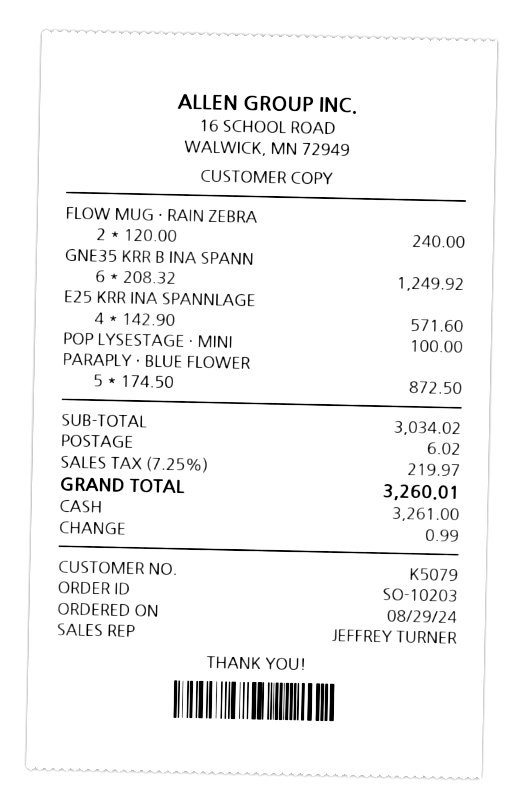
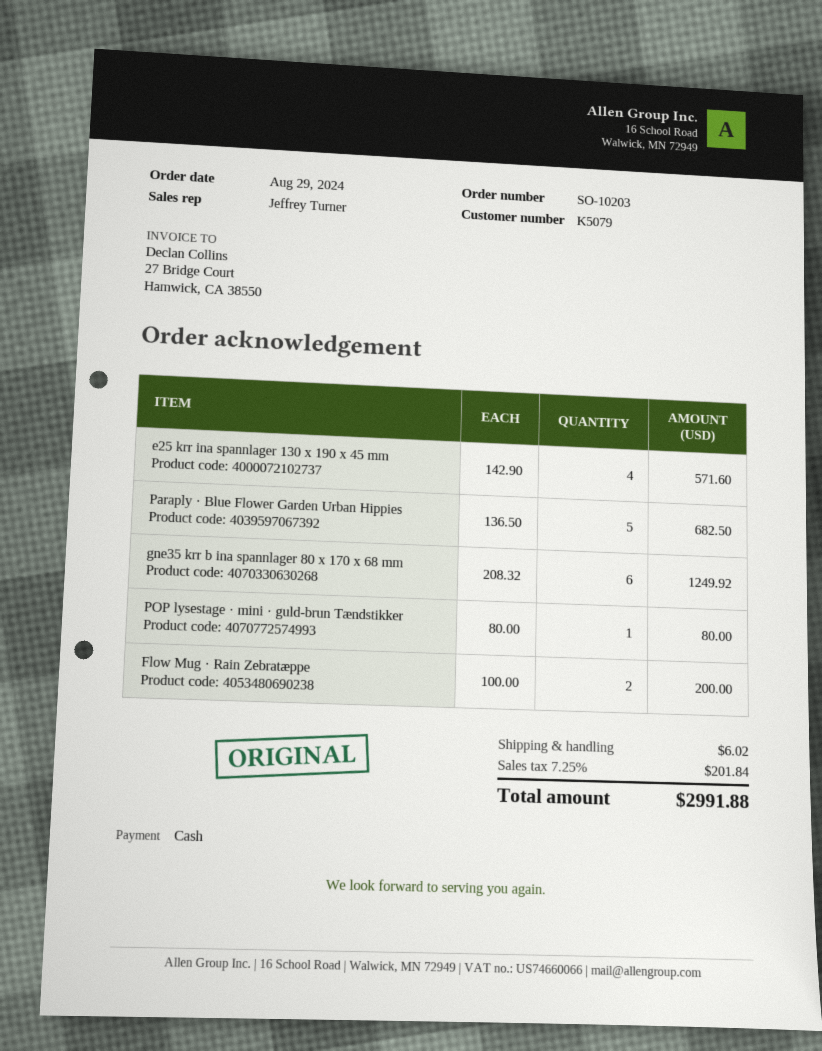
FLOW MUG · RAIN ZEBRA: 2 x 120.00 = 240.00 -> 2 x 100.00 = 200.00
POP LYSESTAGE · MINI: 1 x 100.00 = 100.00 -> 1 x 80.00 = 80.00
PARAPLY · BLUE FLOWER: 5 x 174.50 = 872.50 -> 5 x 136.50 = 682.50
tax: 7.25% = 219.97 -> 7.25% = 201.84
total: 3260.01 -> 2991.88

